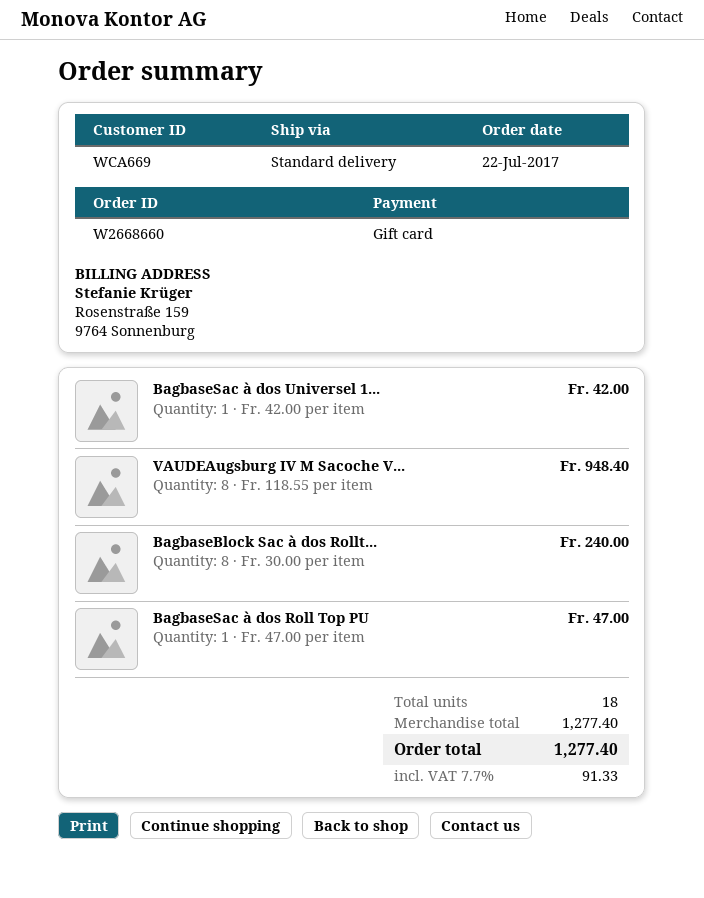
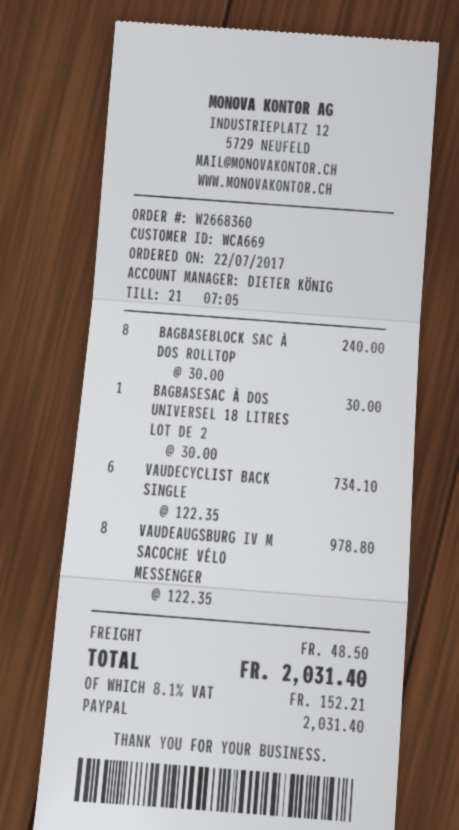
order number: W2668660 -> W2668360
payment method: gift card -> PayPal
BagbaseSac à dos Universel 1...: 1 x 42.00 = 42.00 -> 1 x 30.00 = 30.00
VAUDEAugsburg IV M Sacoche V...: 8 x 118.55 = 948.40 -> 8 x 122.35 = 978.80
BagbaseSac à dos Roll Top PU: 1 x 47.00 = 47.00 -> none
VAUDECYCLIST BACK SINGLE: none -> 6 x 122.35 = 734.10
shipping: none -> 48.50
tax: 7.7% = 91.33 -> 8.1% = 152.21
total: 1277.40 -> 2031.40

